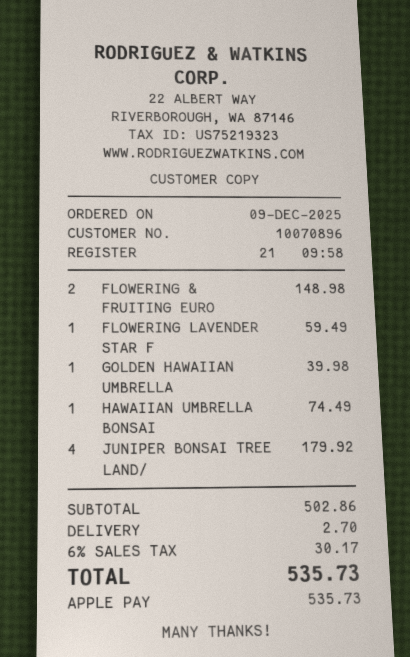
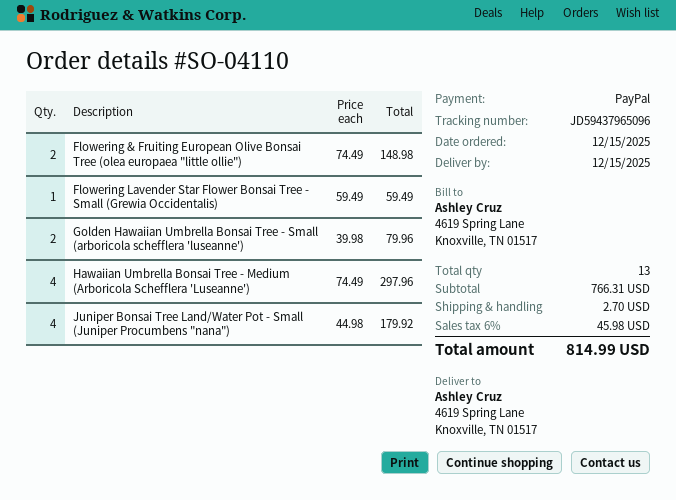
order date: 2025-12-09 -> 2025-12-15
payment method: Apple Pay -> PayPal
GOLDEN HAWAIIAN UMBRELLA: 1 for 39.98 -> 2 for 79.96
HAWAIIAN UMBRELLA BONSAI: 1 for 74.49 -> 4 for 297.96
subtotal: 502.86 -> 766.31
tax: 6% = 30.17 -> 6% = 45.98
total: 535.73 -> 814.99

